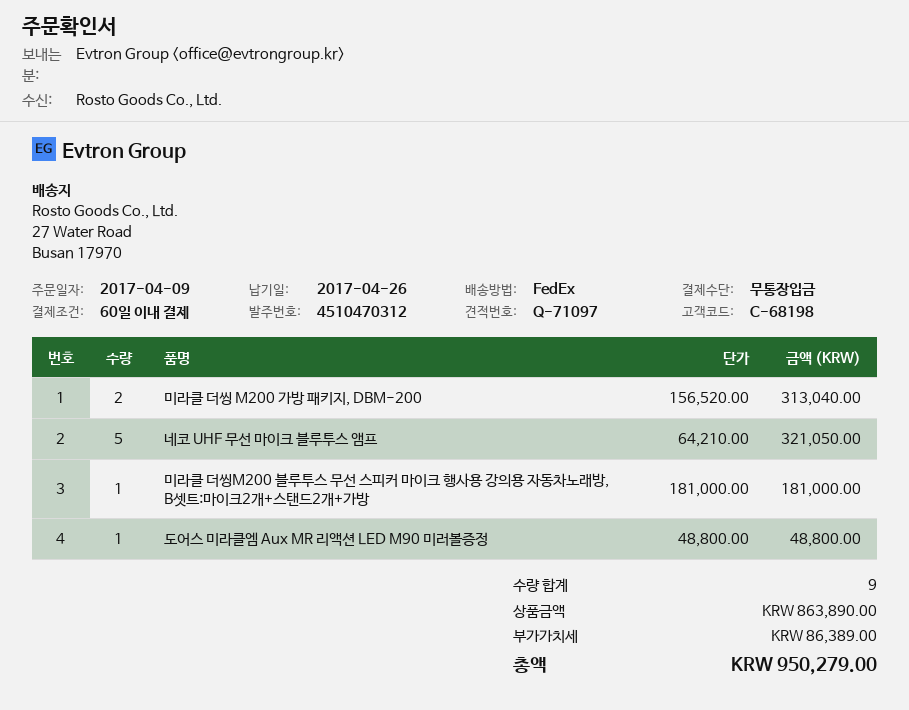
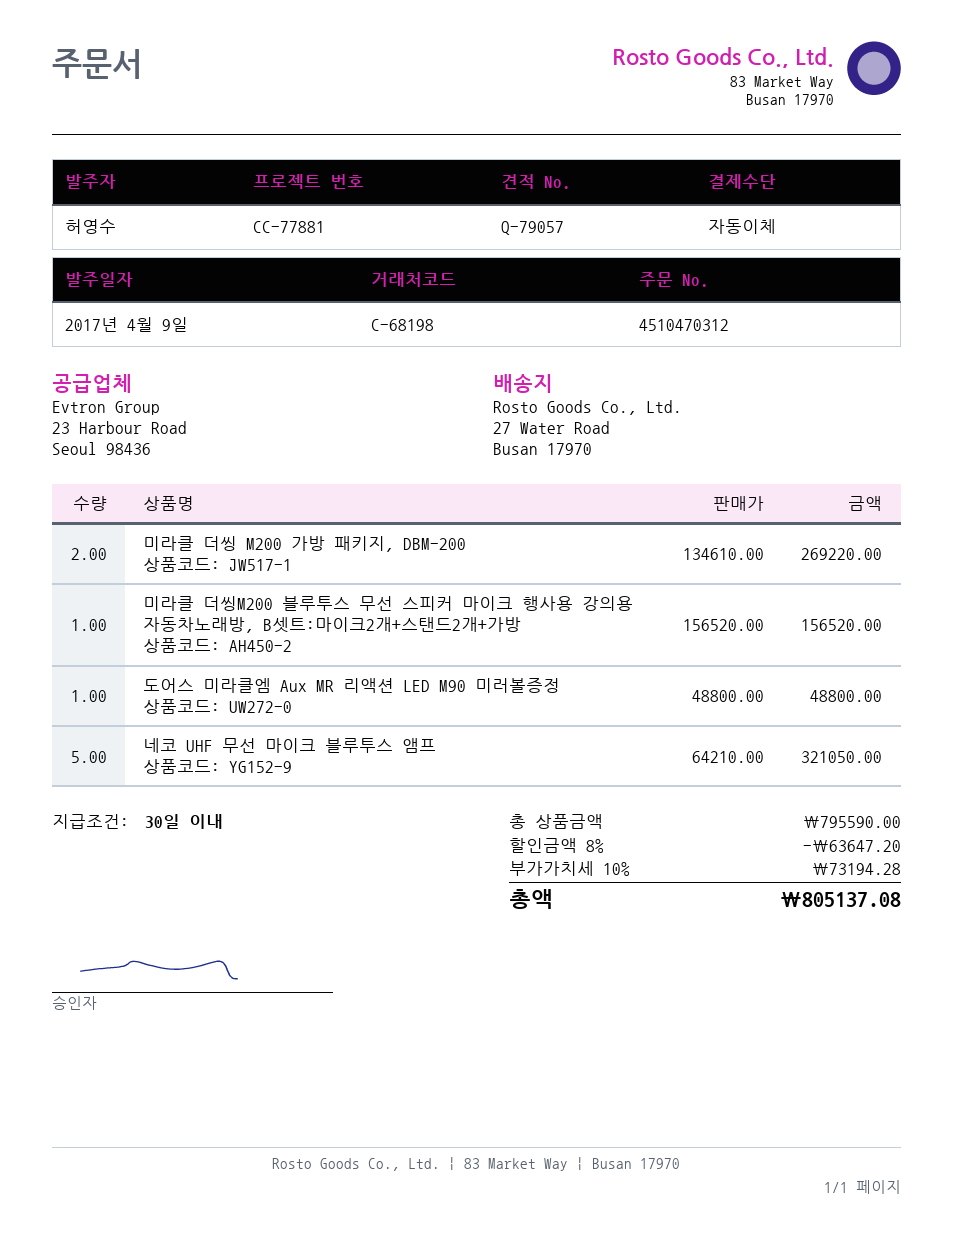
quote number: Q-71097 -> Q-79057
payment terms: 60 days -> 30 days
payment method: bank transfer -> direct debit
미라클 더씽 M200 가방 패키지, DBM-200: 2 x 156520.00 = 313040.00 -> 2 x 134610.00 = 269220.00
미라클 더씽M200 블루투스 무선 스피커 마이크 행사용 강의용 자동차노래방, B셋트:마이크2개+스탠드2개+가방: 1 x 181000.00 = 181000.00 -> 1 x 156520.00 = 156520.00
subtotal: 863890.00 -> 795590.00
discount: none -> 8% = 63647.20
tax: 86389.00 -> 73194.28
total: 950279.00 -> 805137.08

